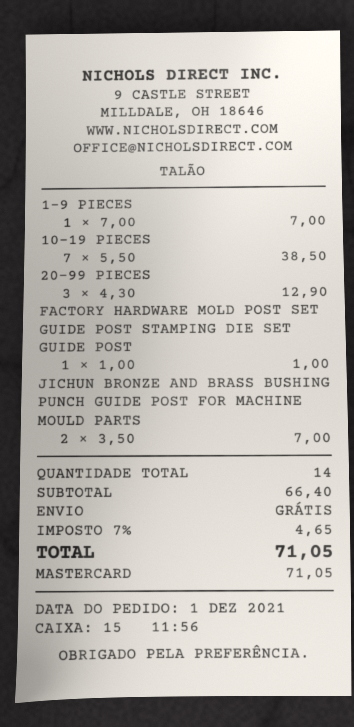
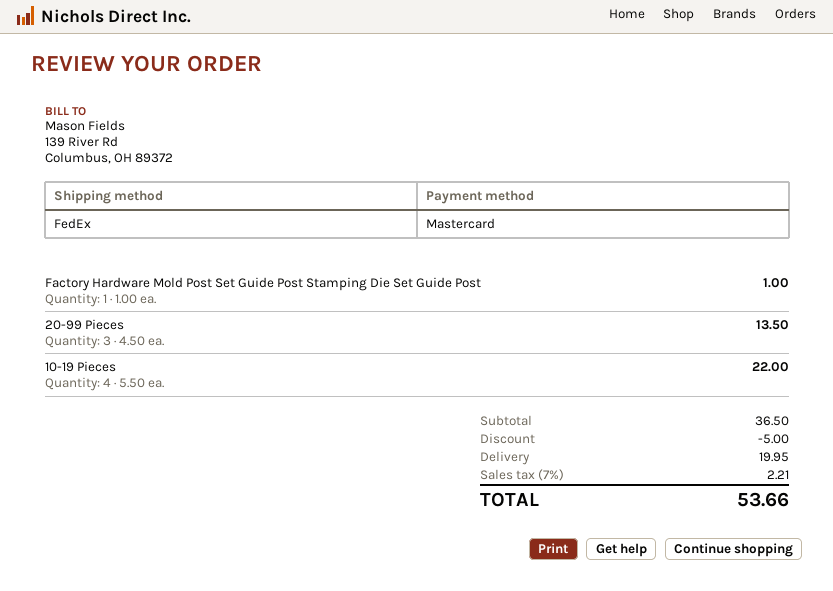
1-9 PIECES: 1 x 7.00 = 7.00 -> none
10-19 PIECES: 7 x 5.50 = 38.50 -> 4 x 5.50 = 22.00
20-99 PIECES: 3 x 4.30 = 12.90 -> 3 x 4.50 = 13.50
JICHUN BRONZE AND BRASS BUSHING PUNCH GUIDE POST FOR MACHINE MOULD PARTS: 2 x 3.50 = 7.00 -> none
subtotal: 66.40 -> 36.50
discount: none -> 5.00
shipping: 0.00 -> 19.95
tax: 7% = 4.65 -> 7% = 2.21
total: 71.05 -> 53.66

